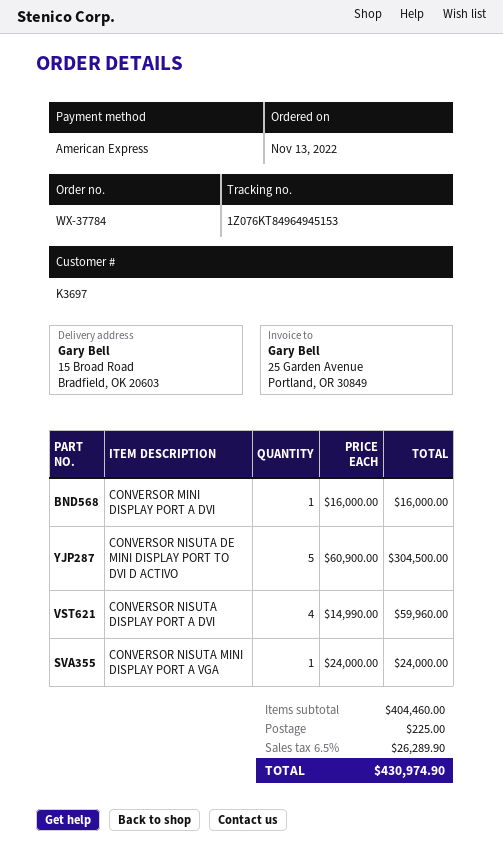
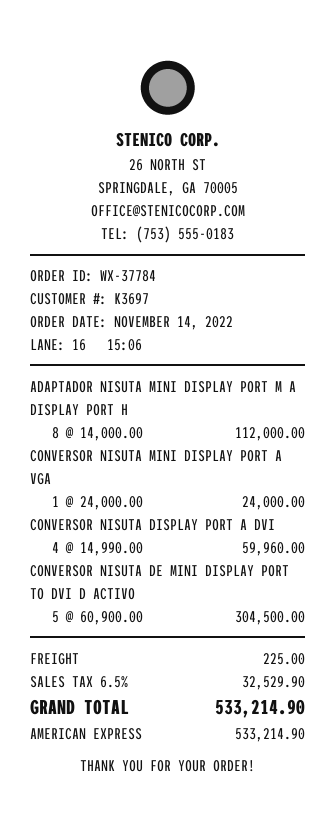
order date: 2022-11-13 -> 2022-11-14
CONVERSOR MINI DISPLAY PORT A DVI: 1 x 16000.00 = 16000.00 -> none
ADAPTADOR NISUTA MINI DISPLAY PORT M A DISPLAY PORT H: none -> 8 x 14000.00 = 112000.00
tax: 6.5% = 26289.90 -> 6.5% = 32529.90
total: 430974.90 -> 533214.90

